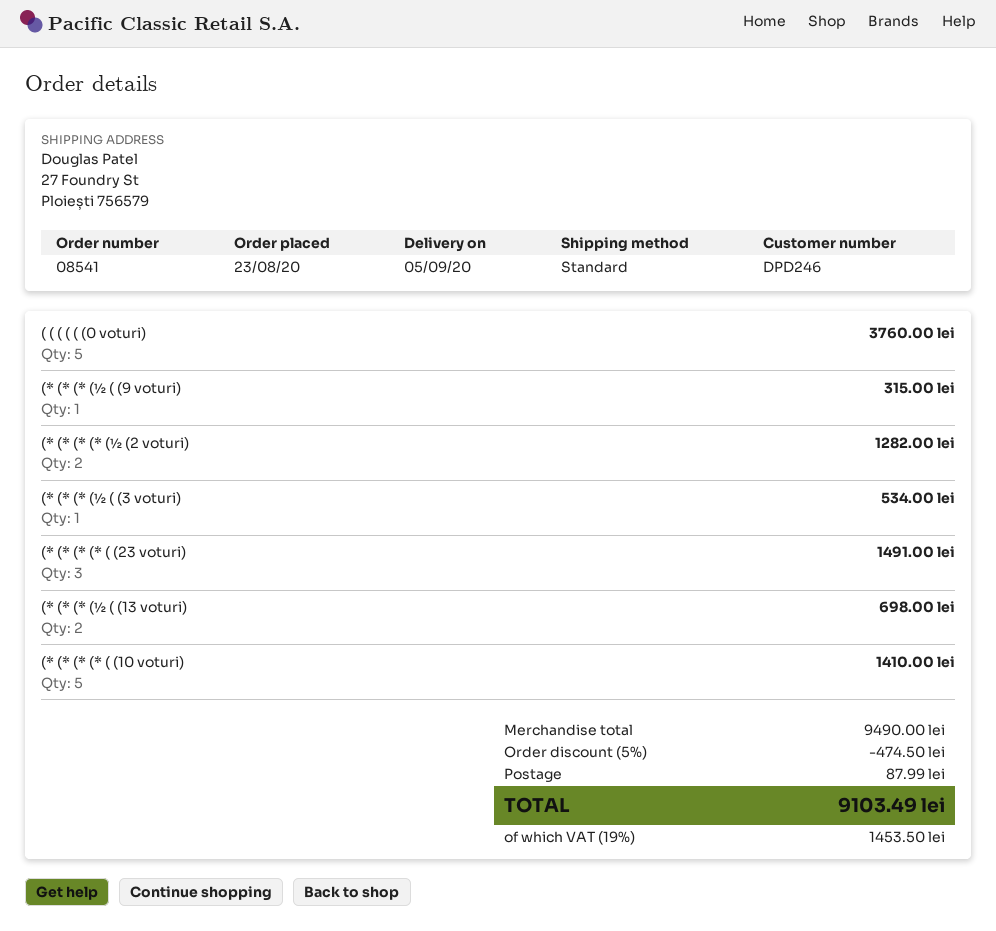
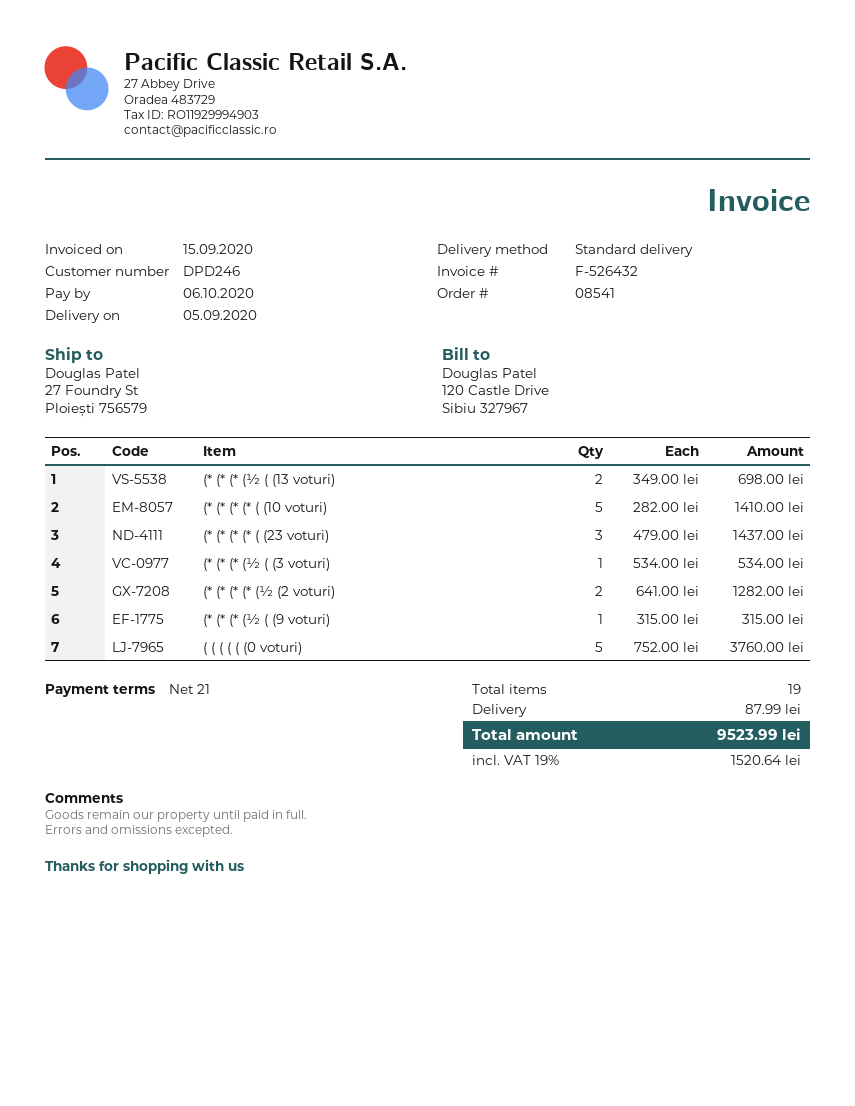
(* (* (* (* ( (23 voturi): 3 for 1491.00 -> 3 for 1437.00
discount: 5% = 474.50 -> none
tax: 19% = 1453.50 -> 19% = 1520.64
total: 9103.49 -> 9523.99

